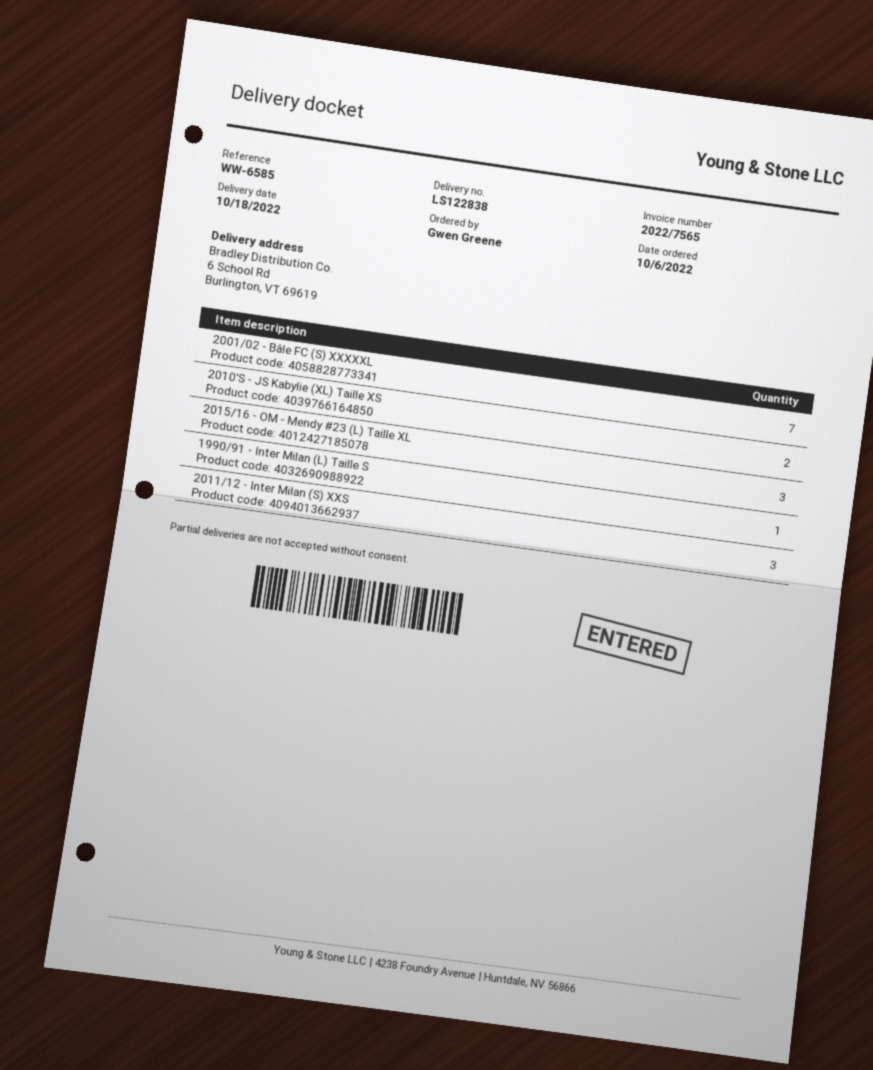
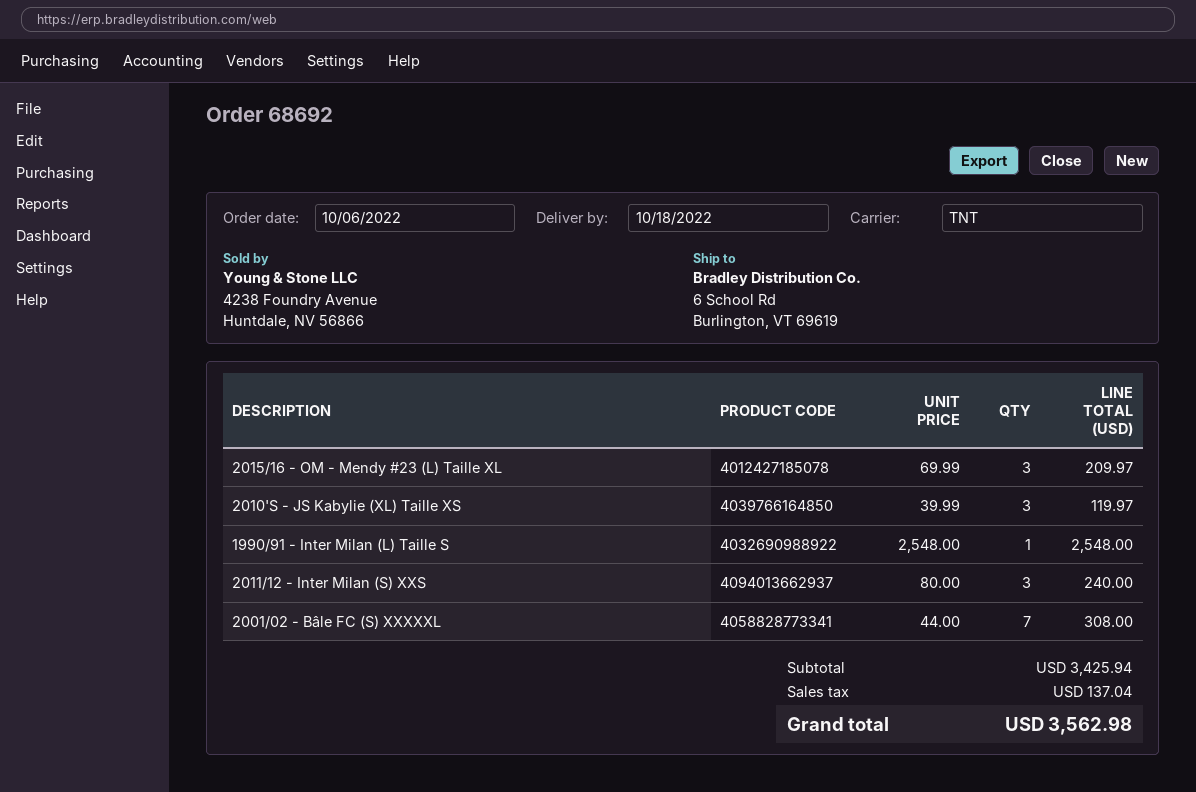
2010'S - JS Kabylie (XL) Taille XS: 2 -> 3

